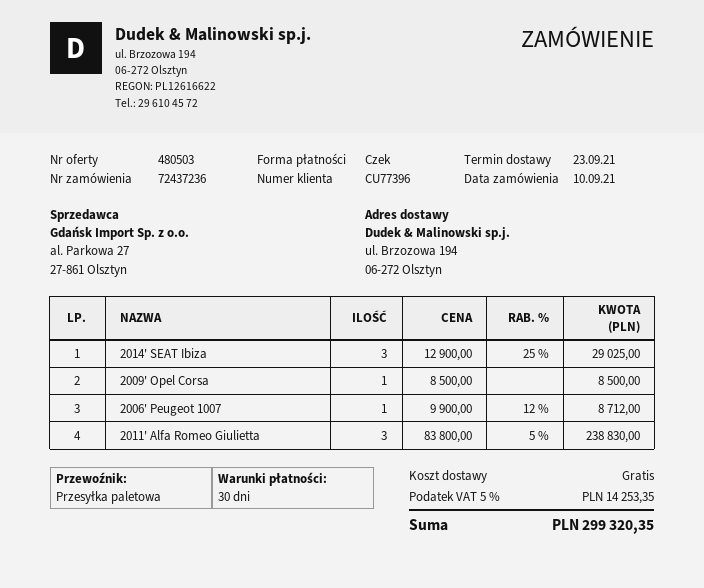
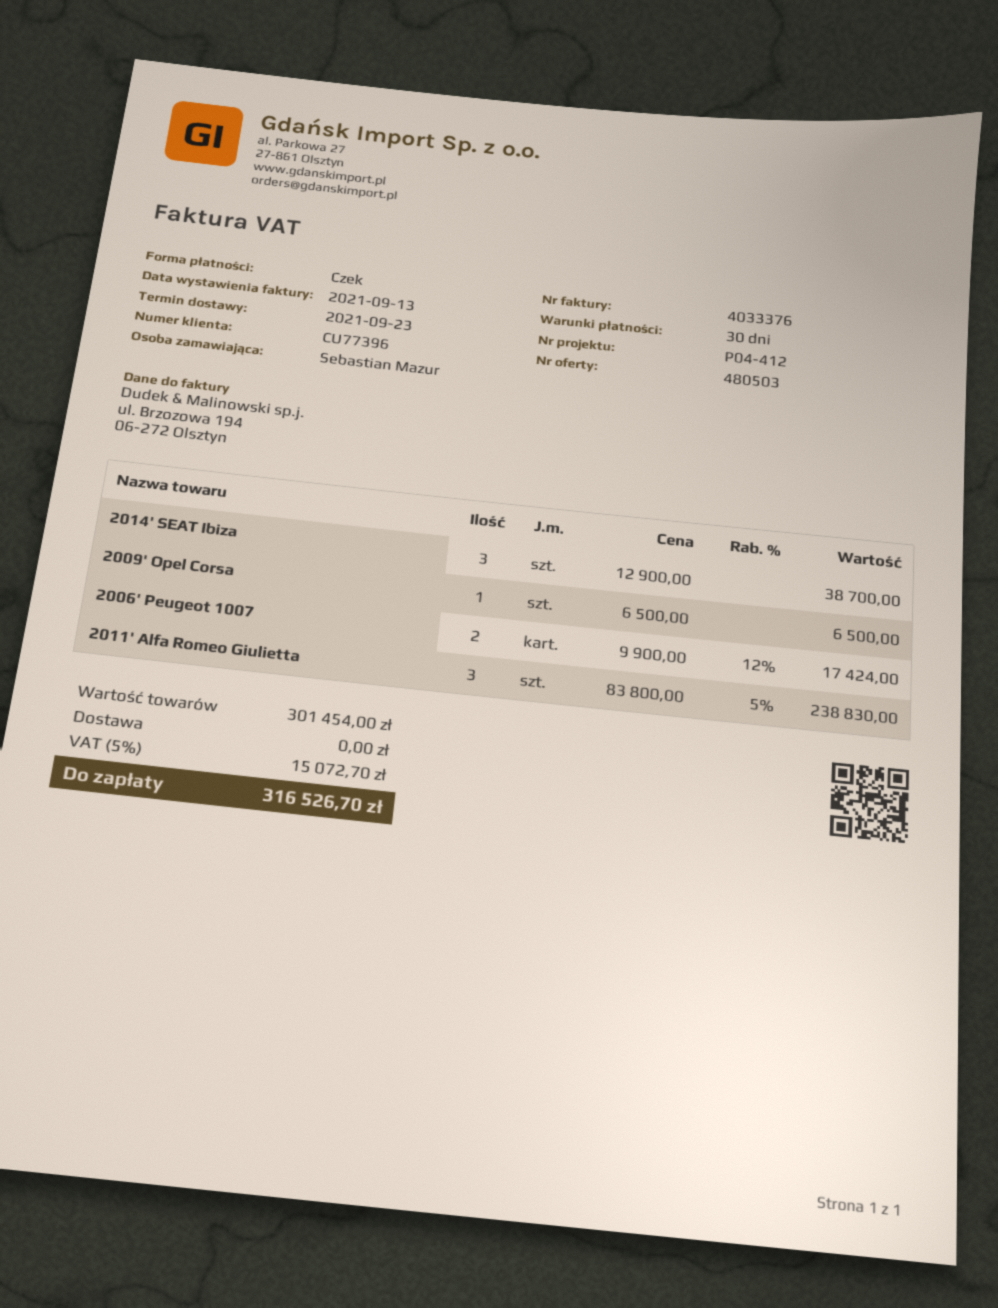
2014' SEAT Ibiza: 3 x 12900.00 - 25% = 29025.00 -> 3 x 12900.00 = 38700.00
2009' Opel Corsa: 1 x 8500.00 = 8500.00 -> 1 x 6500.00 = 6500.00
2006' Peugeot 1007: 1 x 9900.00 - 12% = 8712.00 -> 2 x 9900.00 - 12% = 17424.00
tax: 5% = 14253.35 -> 5% = 15072.70
total: 299320.35 -> 316526.70

